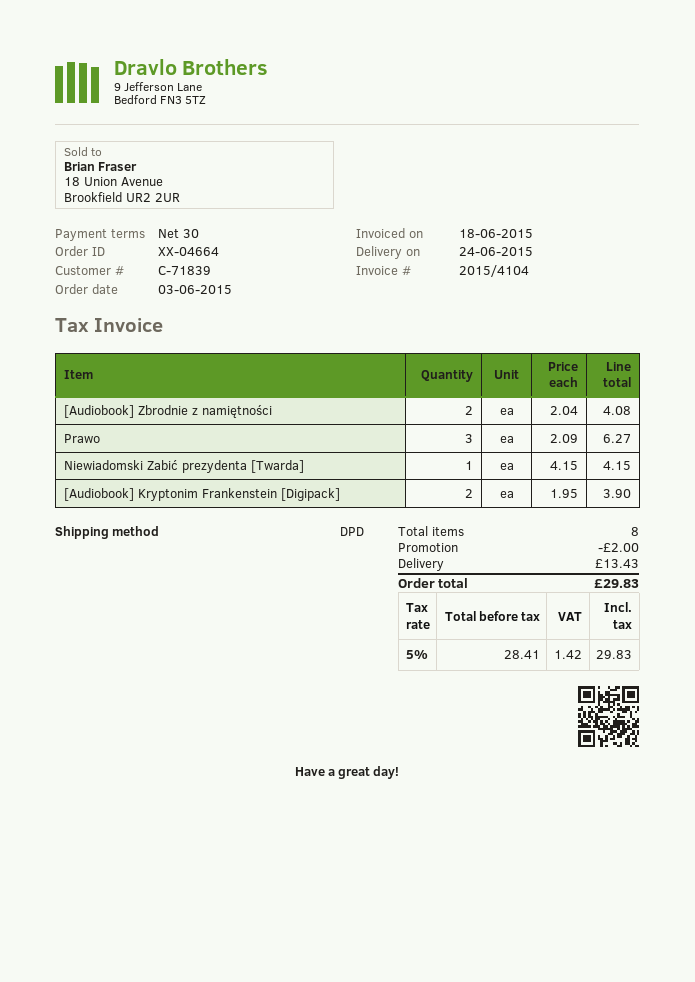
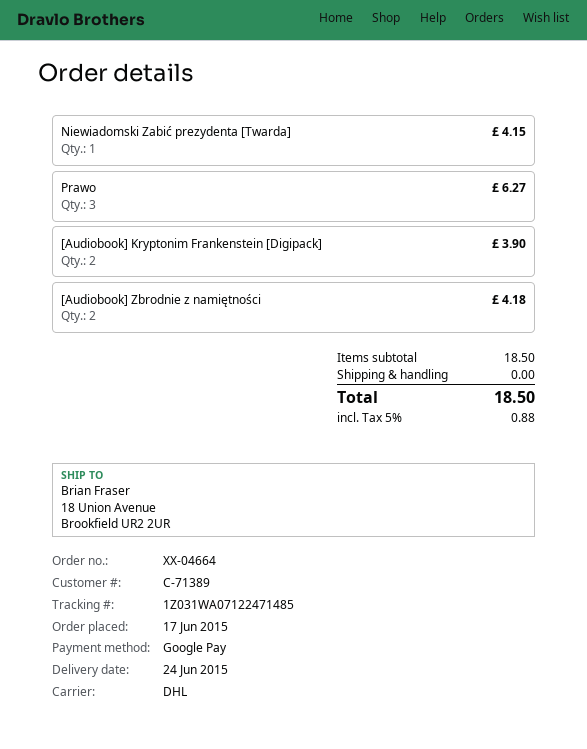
order date: 2015-06-03 -> 2015-06-17
customer number: C-71839 -> C-71389
shipping method: DPD -> DHL
[Audiobook] Zbrodnie z namiętności: 2 for 4.08 -> 2 for 4.18
discount: 2.00 -> none
shipping: 13.43 -> 0.00
tax: 5% = 1.42 -> 5% = 0.88
total: 29.83 -> 18.50

